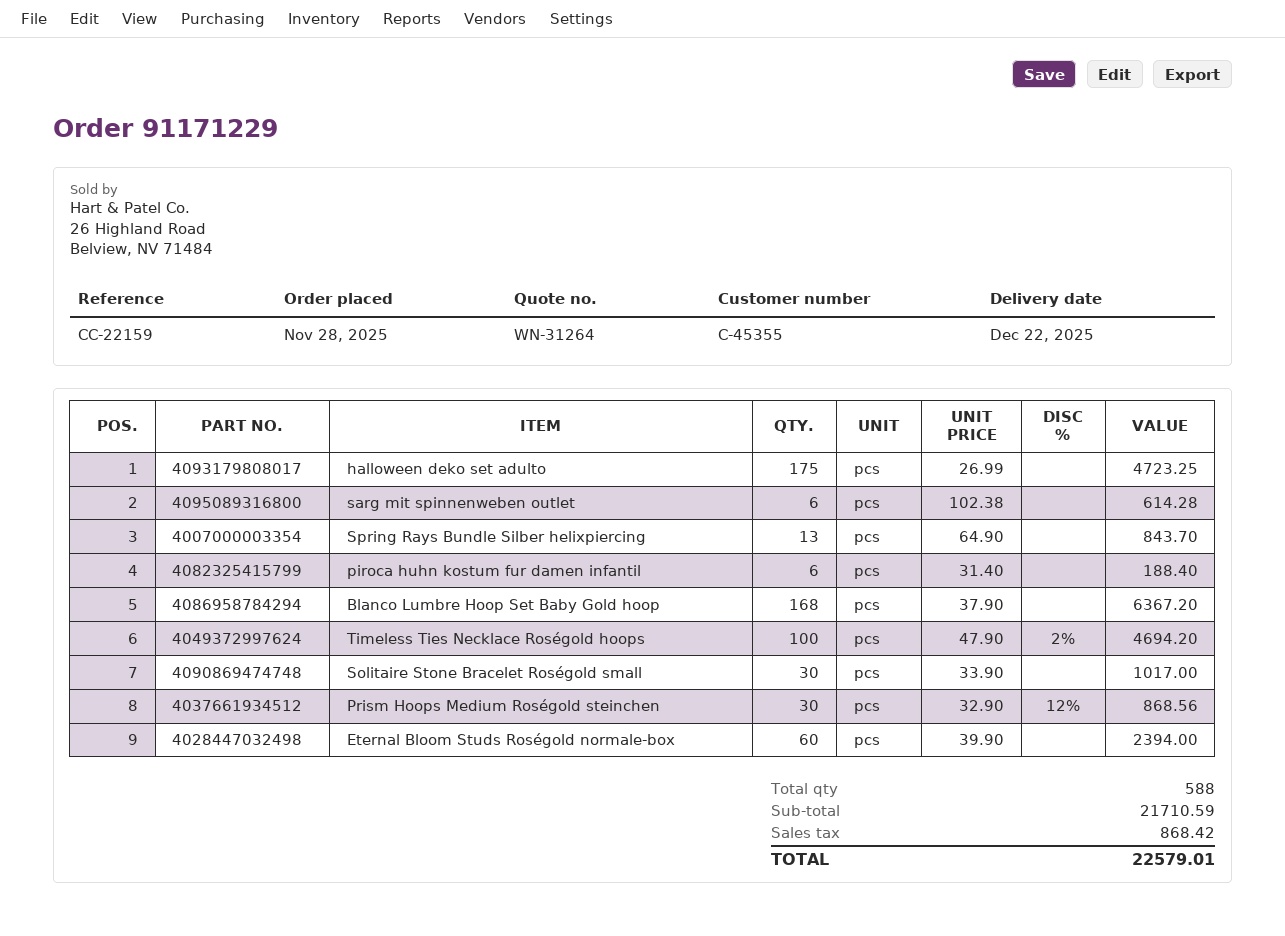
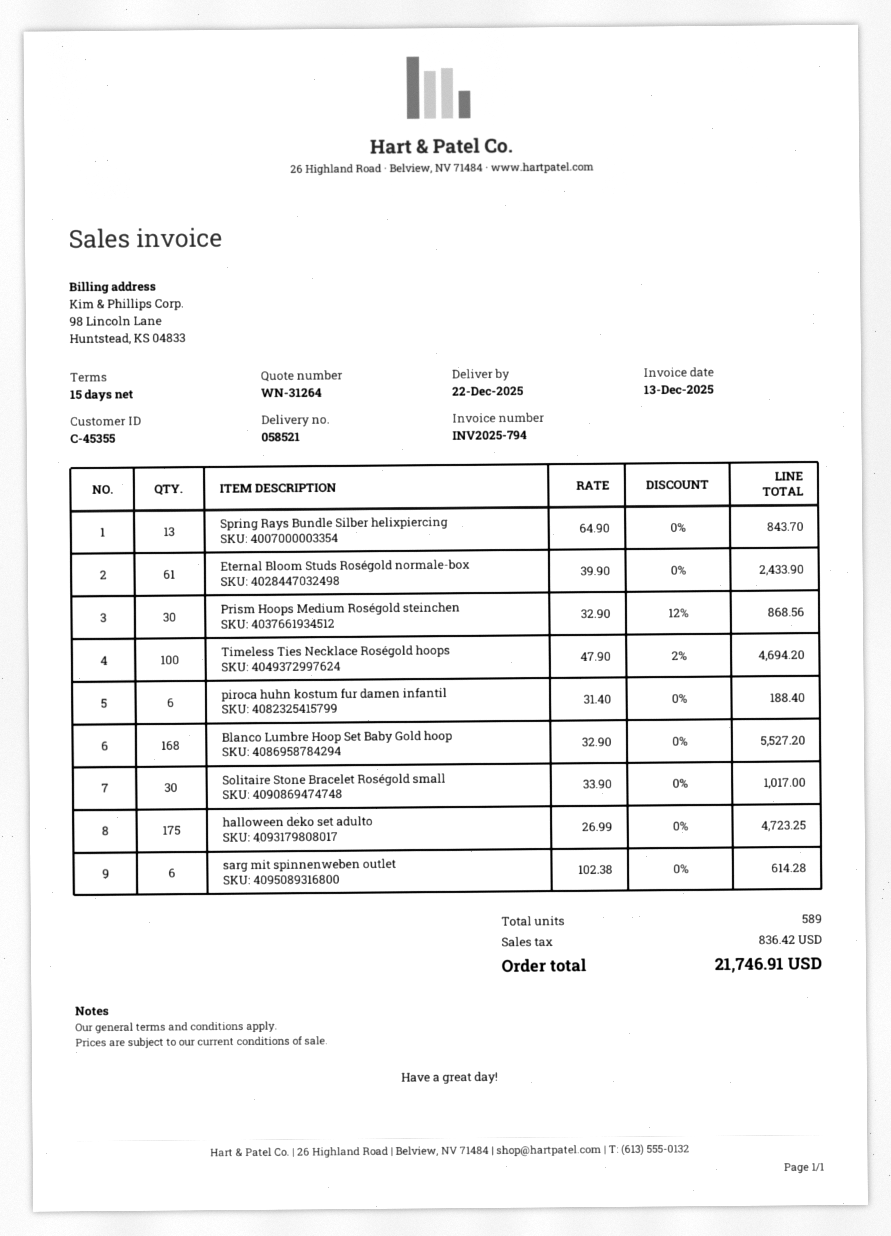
Blanco Lumbre Hoop Set Baby Gold hoop: 168 x 37.90 = 6367.20 -> 168 x 32.90 = 5527.20
Eternal Bloom Studs Roségold normale-box: 60 x 39.90 = 2394.00 -> 61 x 39.90 = 2433.90
total quantity: 588 -> 589
tax: 868.42 -> 836.42
total: 22579.01 -> 21746.91

